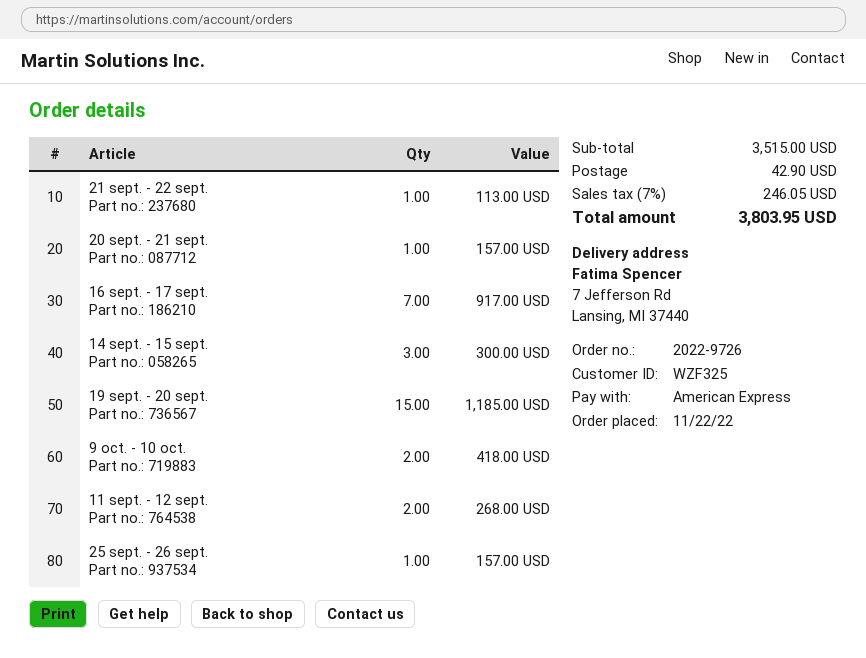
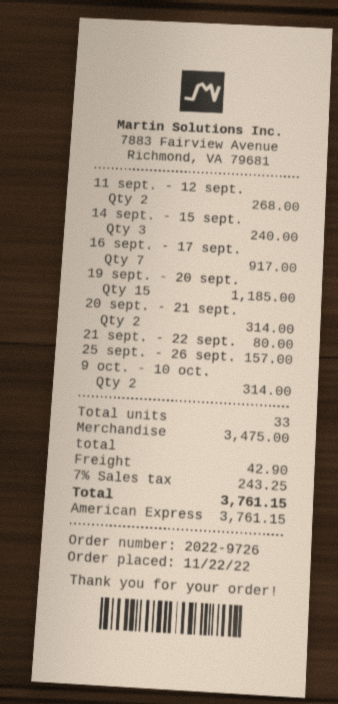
21 sept. - 22 sept.: 1 for 113.00 -> 1 for 80.00
20 sept. - 21 sept.: 1 for 157.00 -> 2 for 314.00
14 sept. - 15 sept.: 3 for 300.00 -> 3 for 240.00
9 oct. - 10 oct.: 2 for 418.00 -> 2 for 314.00
subtotal: 3515.00 -> 3475.00
tax: 7% = 246.05 -> 7% = 243.25
total: 3803.95 -> 3761.15

